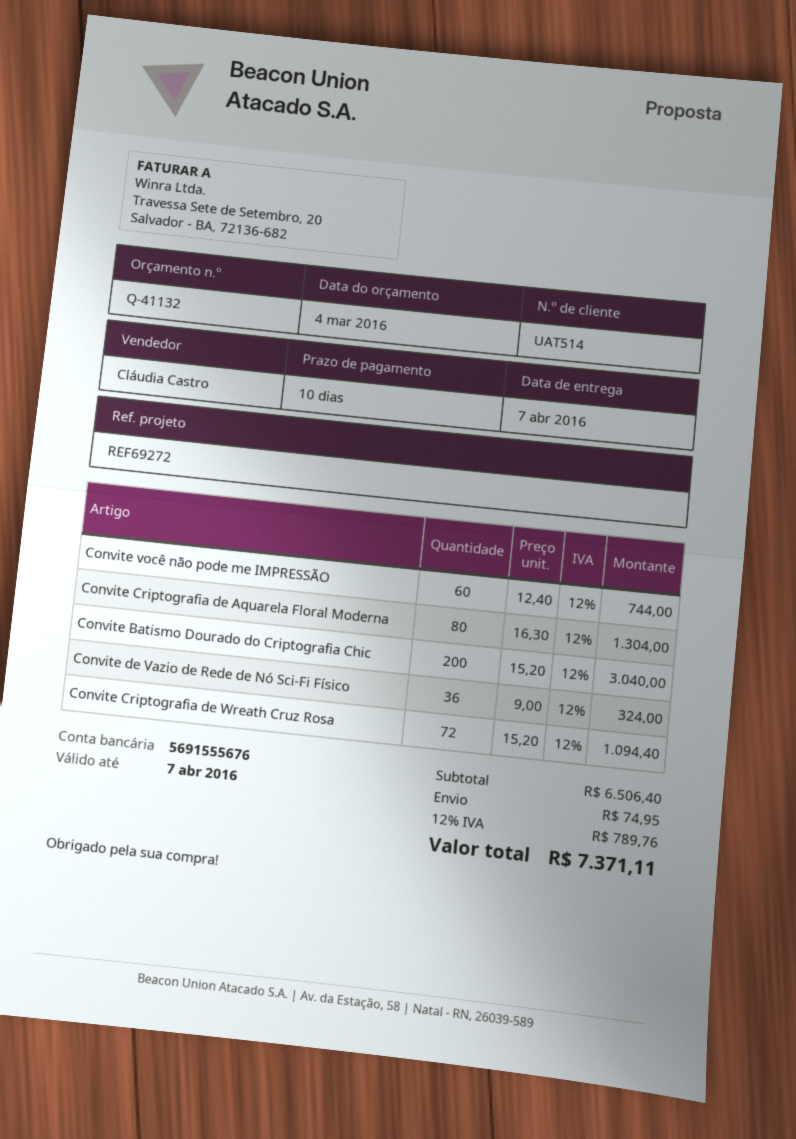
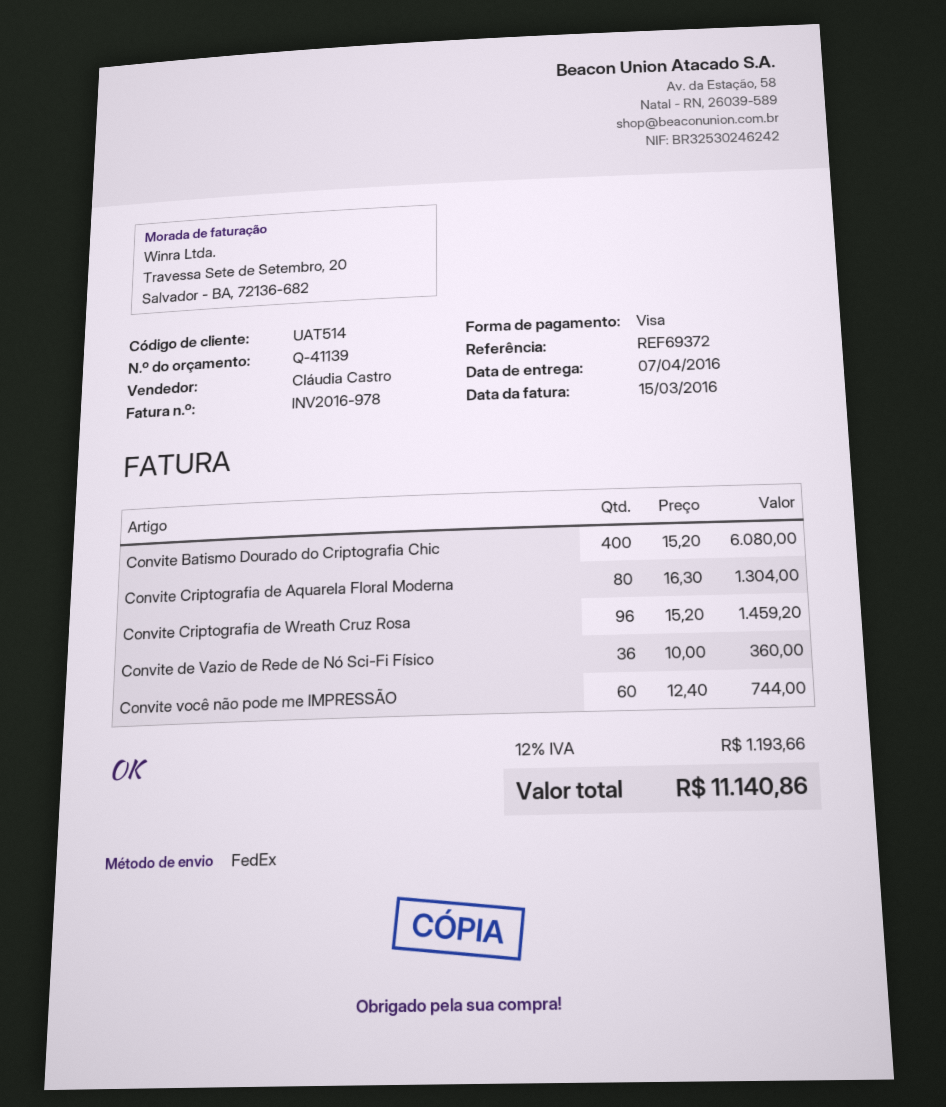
quote number: Q-41132 -> Q-41139
reference: REF69272 -> REF69372
Convite Batismo Dourado do Criptografia Chic: 200 x 15.20 = 3040.00 -> 400 x 15.20 = 6080.00
Convite de Vazio de Rede de Nó Sci-Fi Físico: 36 x 9.00 = 324.00 -> 36 x 10.00 = 360.00
Convite Criptografia de Wreath Cruz Rosa: 72 x 15.20 = 1094.40 -> 96 x 15.20 = 1459.20
shipping: 74.95 -> none
tax: 12% = 789.76 -> 12% = 1193.66
total: 7371.11 -> 11140.86

